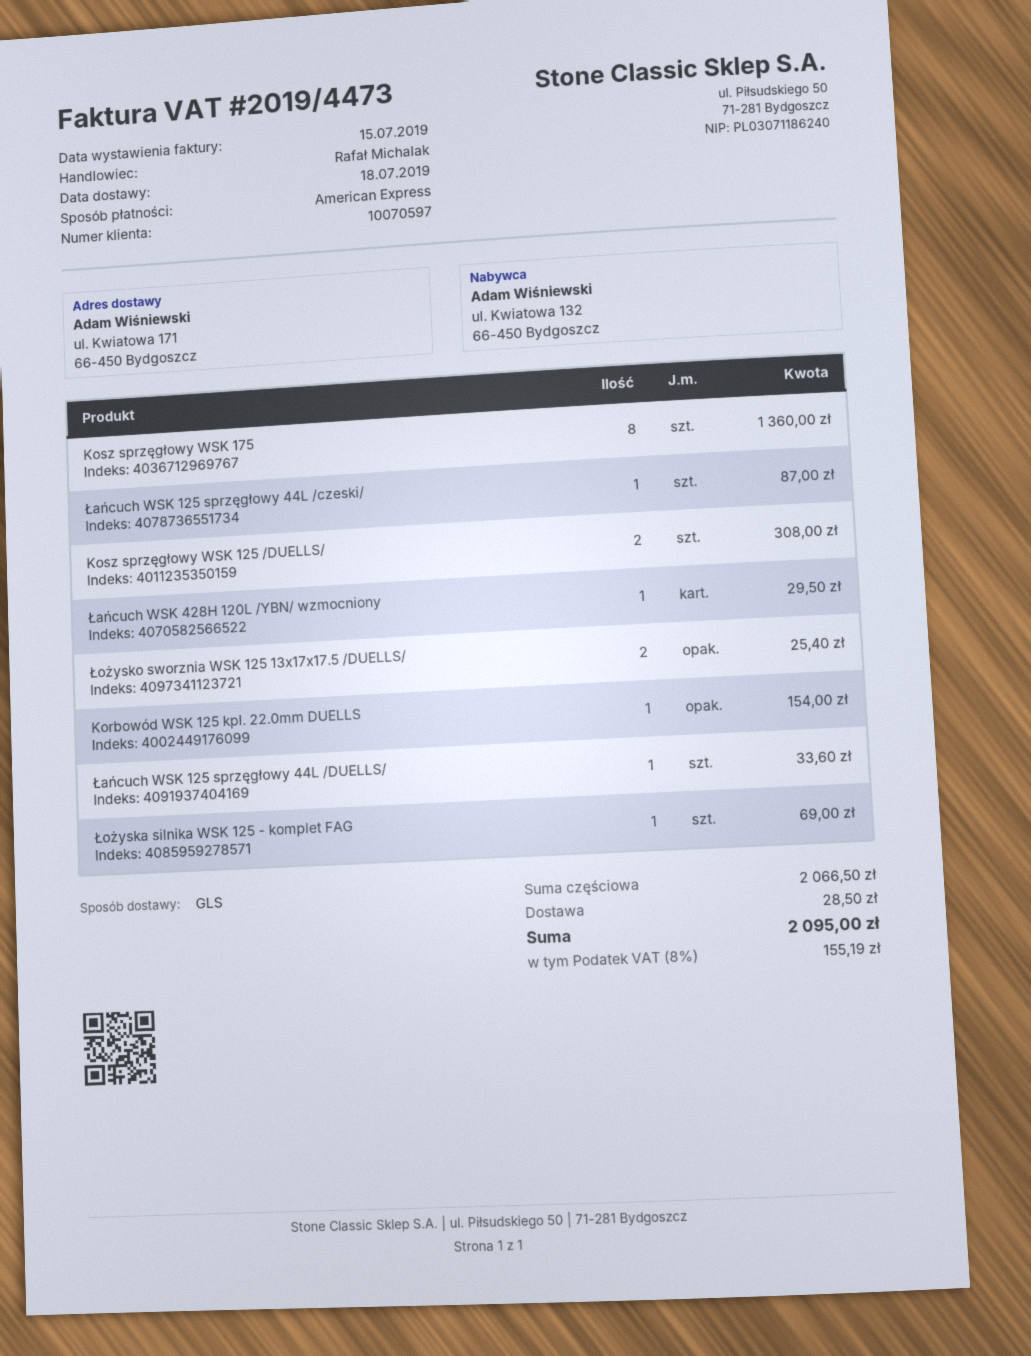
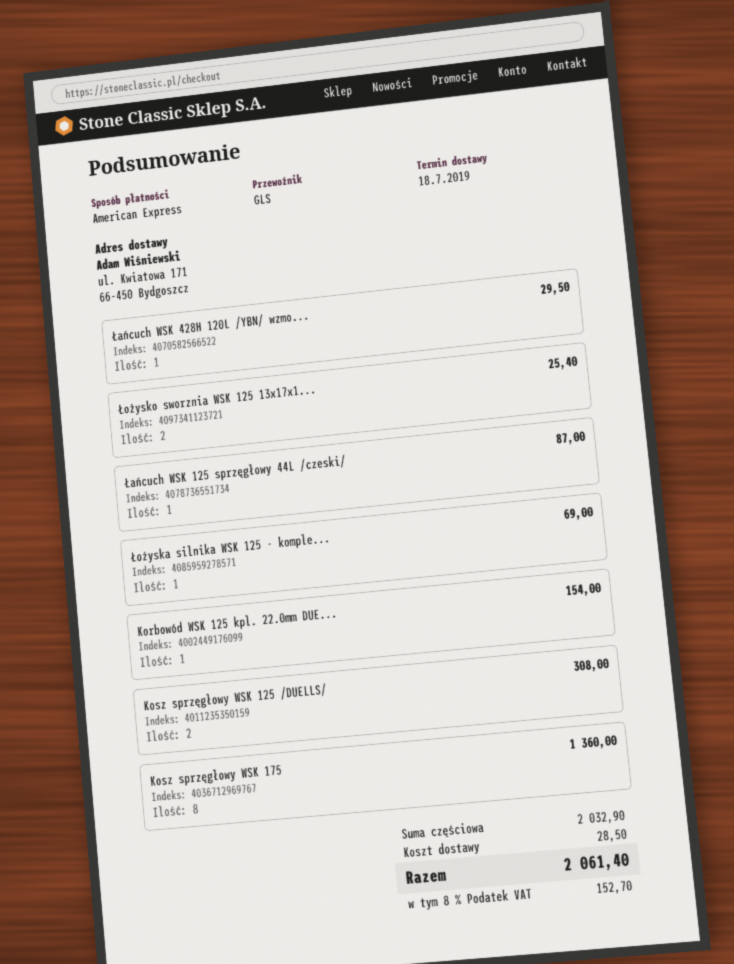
Łańcuch WSK 125 sprzęgłowy 44L /DUELLS/: 1 for 33.60 -> none
subtotal: 2066.50 -> 2032.90
tax: 8% = 155.19 -> 8% = 152.70
total: 2095.00 -> 2061.40

